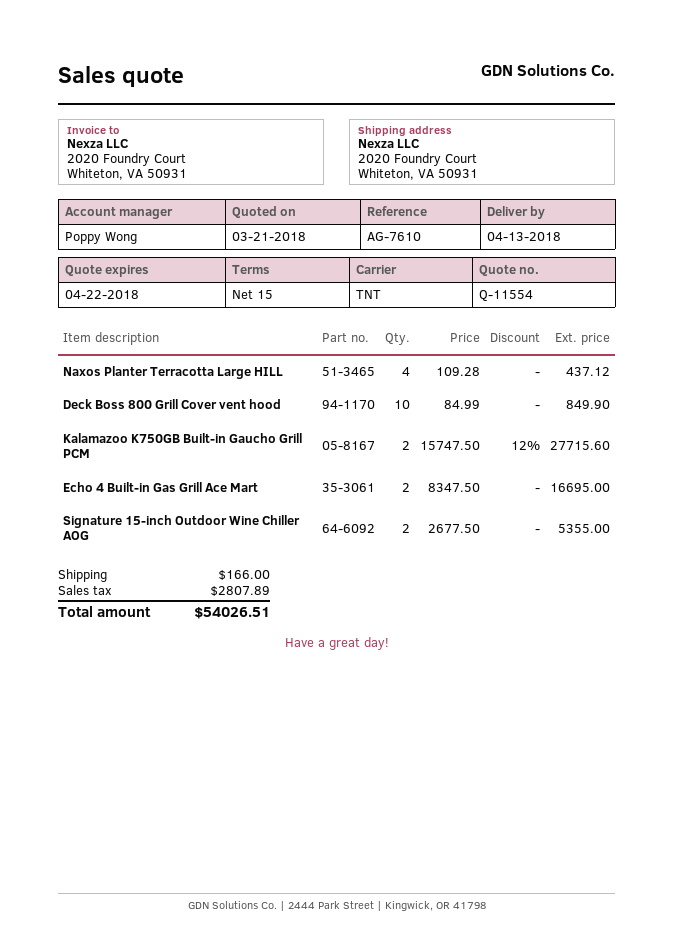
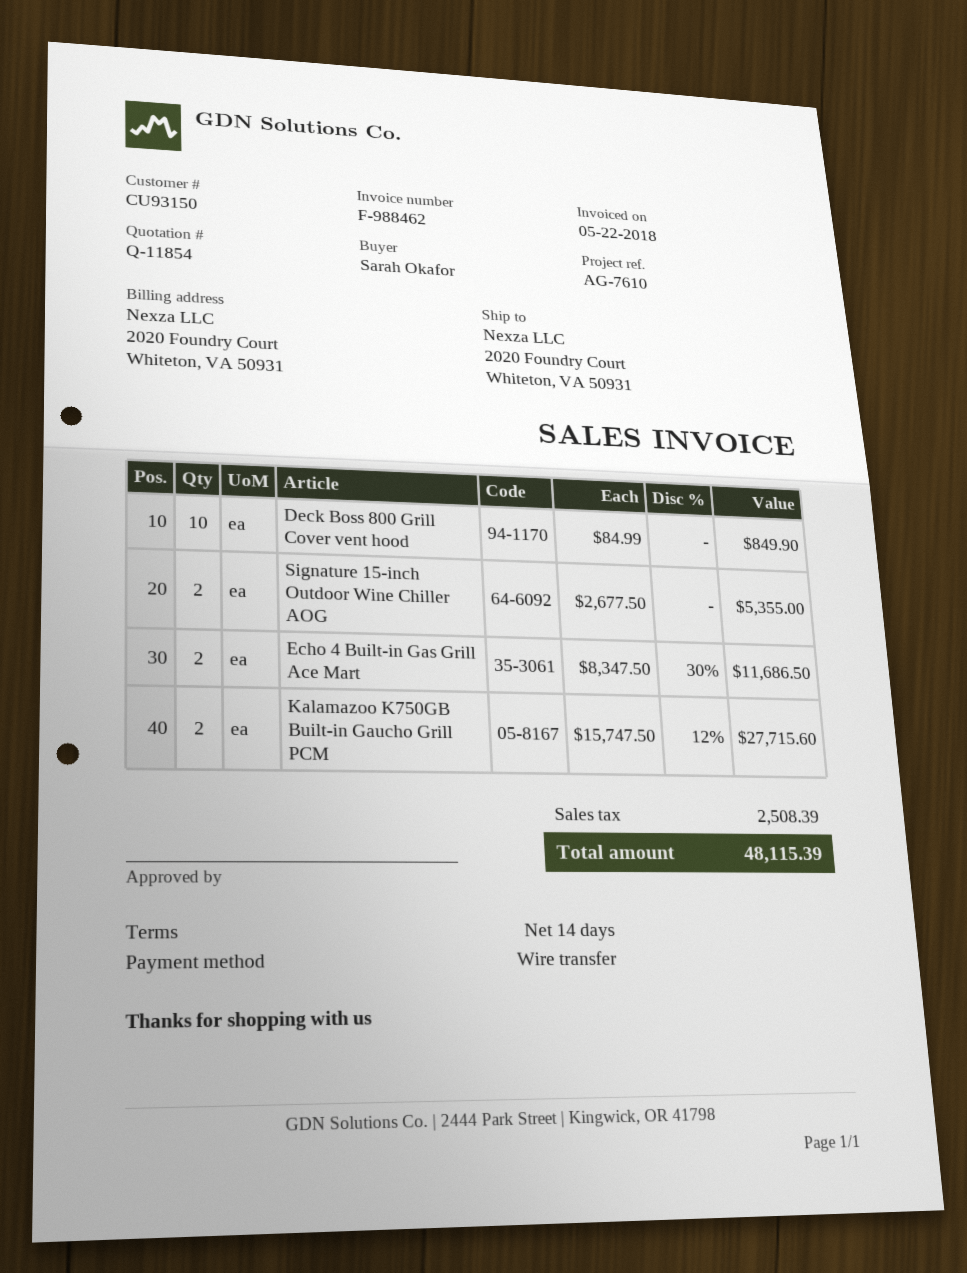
quote number: Q-11554 -> Q-11854
payment terms: 15 days -> 14 days
Naxos Planter Terracotta Large HILL: 4 x 109.28 = 437.12 -> none
Echo 4 Built-in Gas Grill Ace Mart: 2 x 8347.50 = 16695.00 -> 2 x 8347.50 - 30% = 11686.50
shipping: 166.00 -> none
tax: 2807.89 -> 2508.39
total: 54026.51 -> 48115.39

